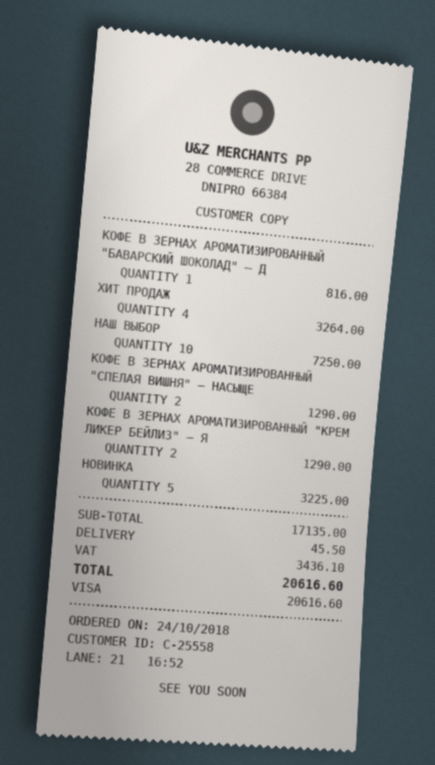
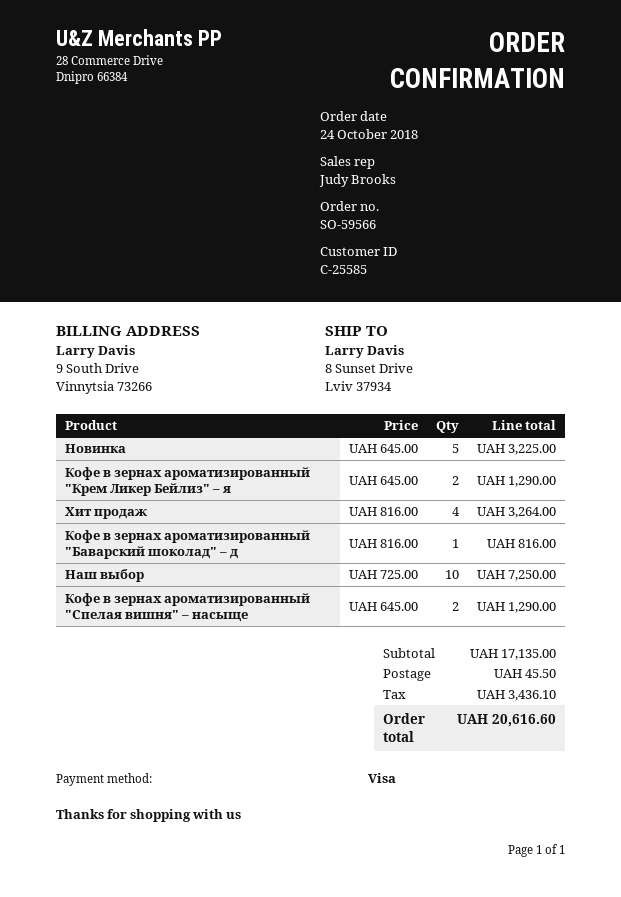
customer number: C-25558 -> C-25585

